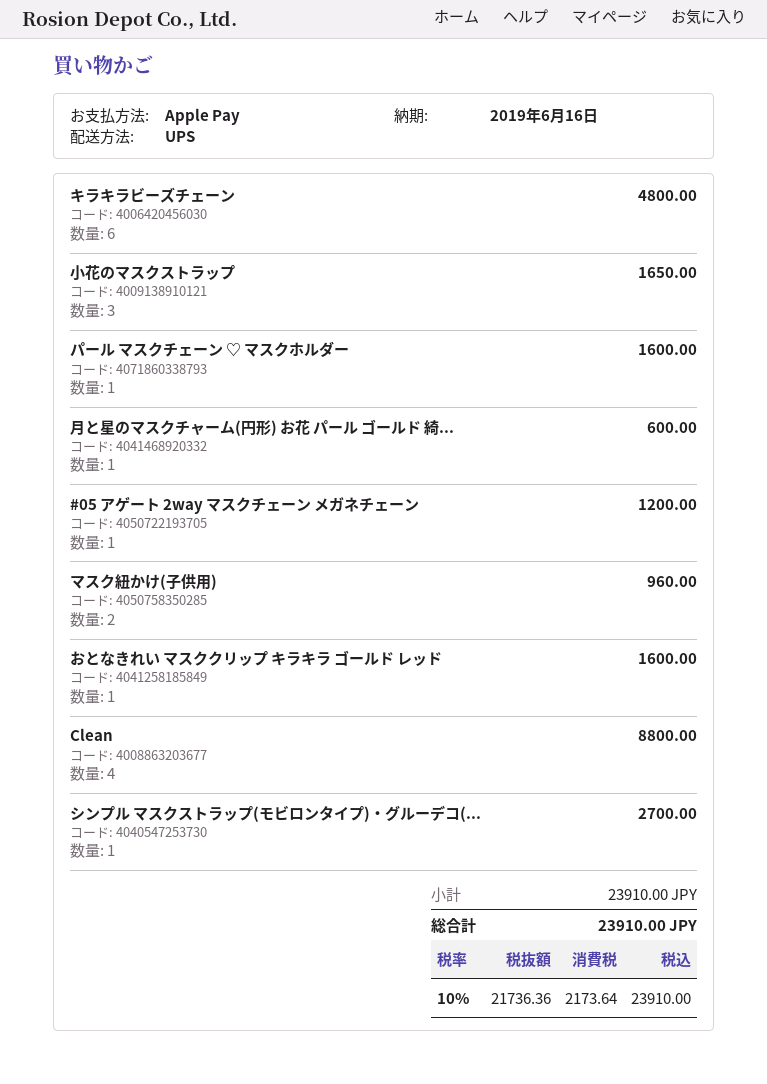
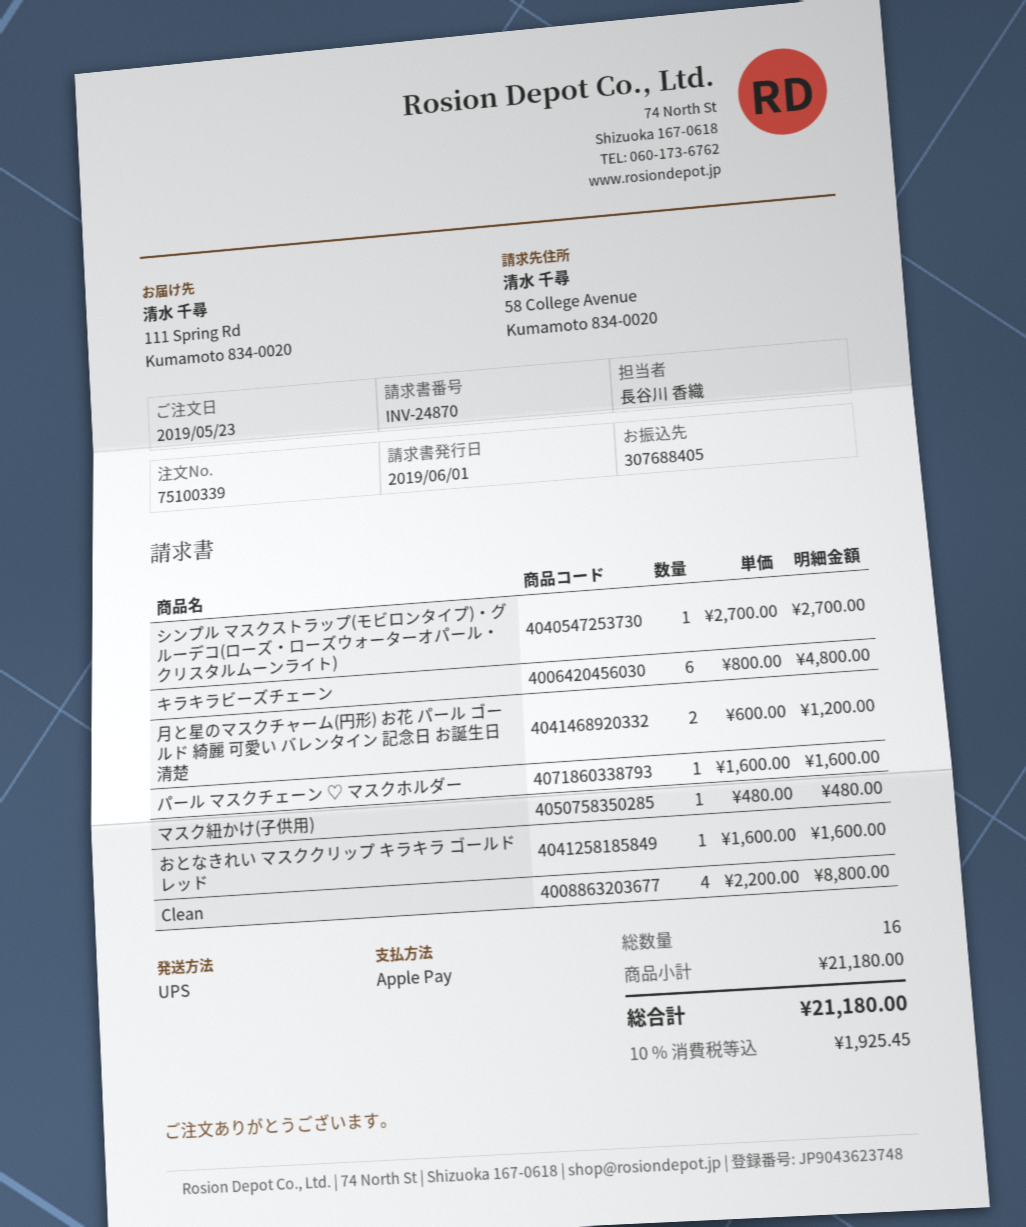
小花のマスクストラップ: 3 for 1650.00 -> none
月と星のマスクチャーム(円形) お花 パール ゴールド 綺...: 1 for 600.00 -> 2 for 1200.00
#05 アゲート 2way マスクチェーン メガネチェーン: 1 for 1200.00 -> none
マスク紐かけ(子供用): 2 for 960.00 -> 1 for 480.00
subtotal: 23910.00 -> 21180.00
tax: 10% = 2173.64 -> 10% = 1925.45
total: 23910.00 -> 21180.00

